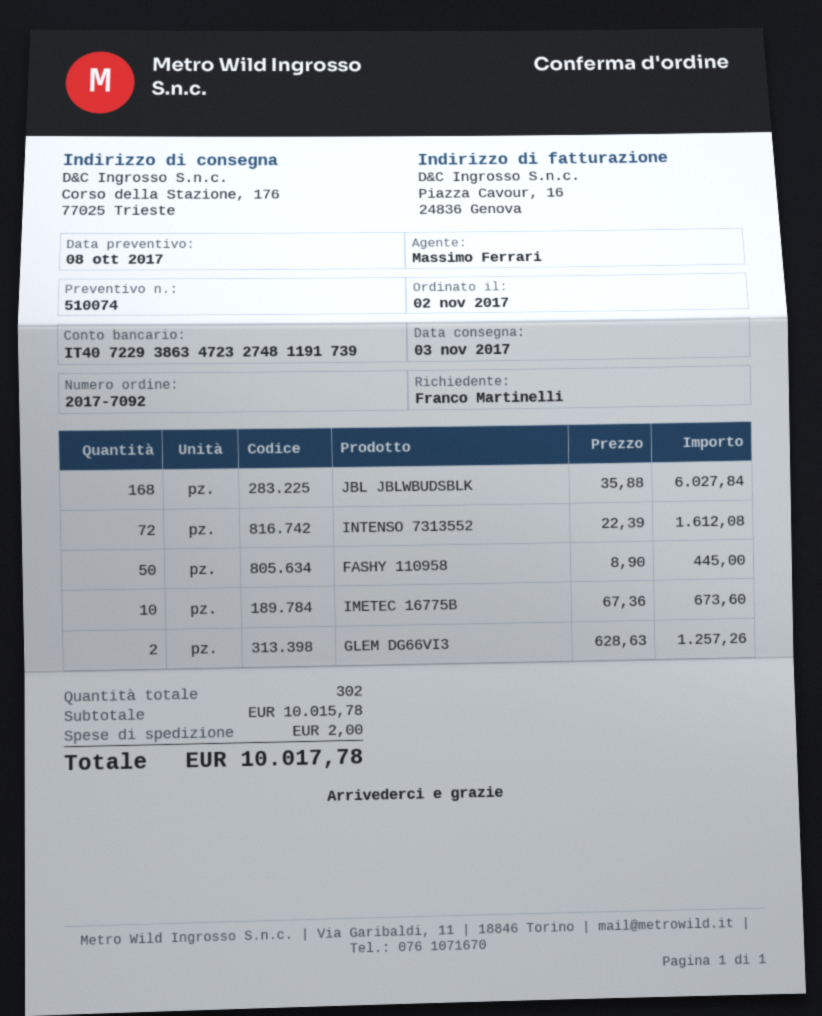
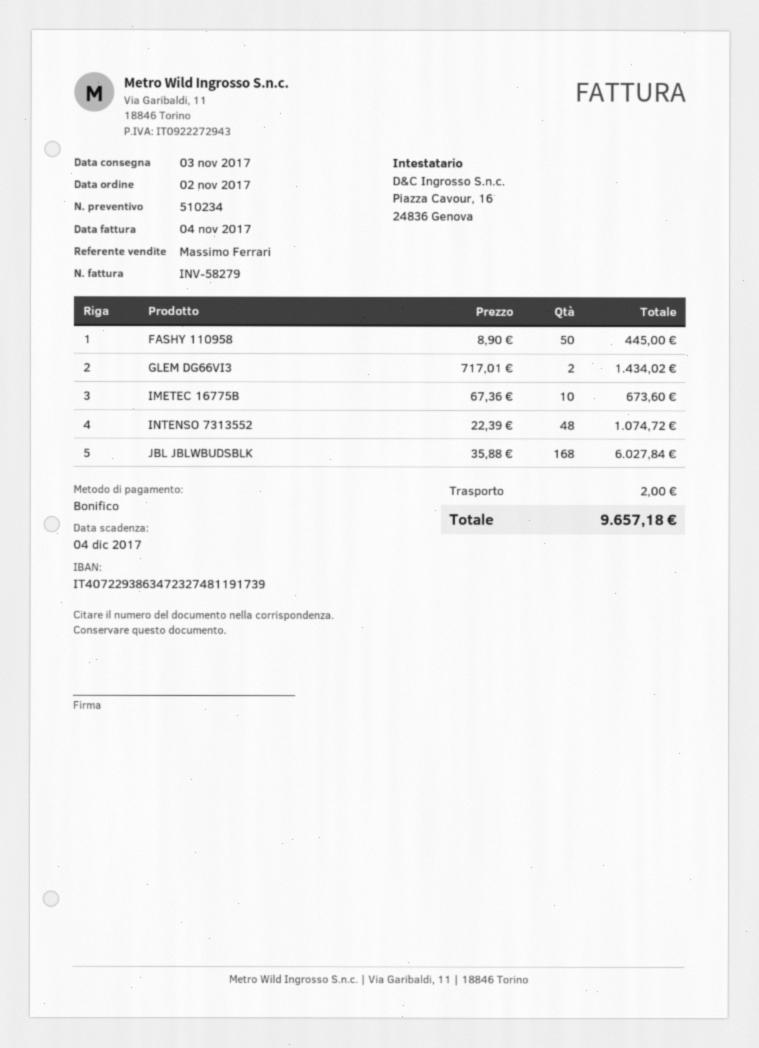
quote number: 510074 -> 510234
INTENSO 7313552: 72 x 22.39 = 1612.08 -> 48 x 22.39 = 1074.72
GLEM DG66VI3: 2 x 628.63 = 1257.26 -> 2 x 717.01 = 1434.02
total: 10017.78 -> 9657.18

